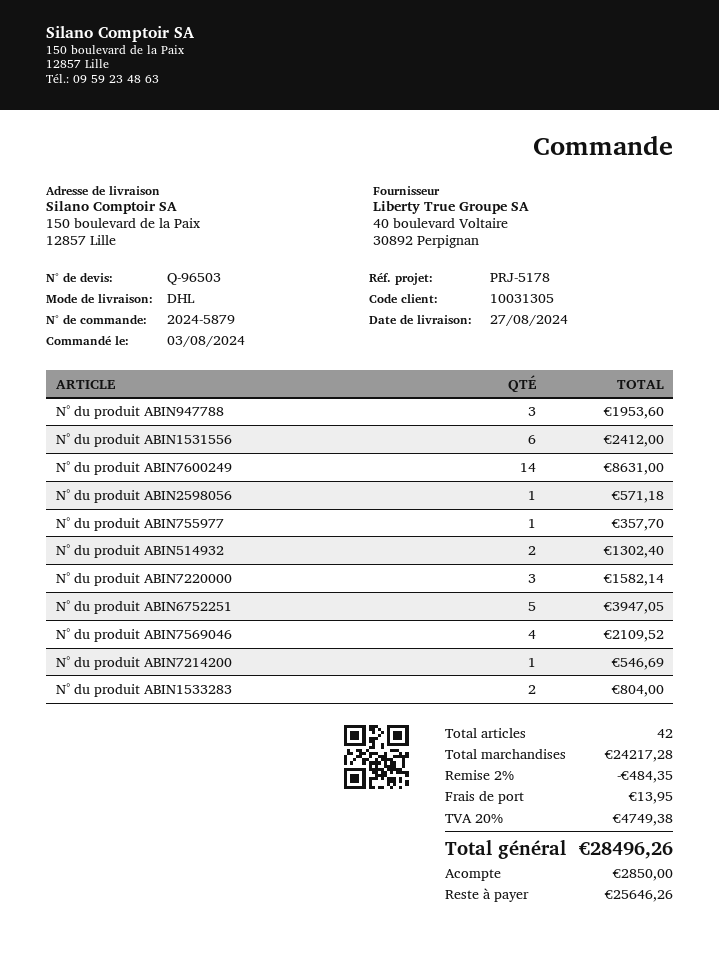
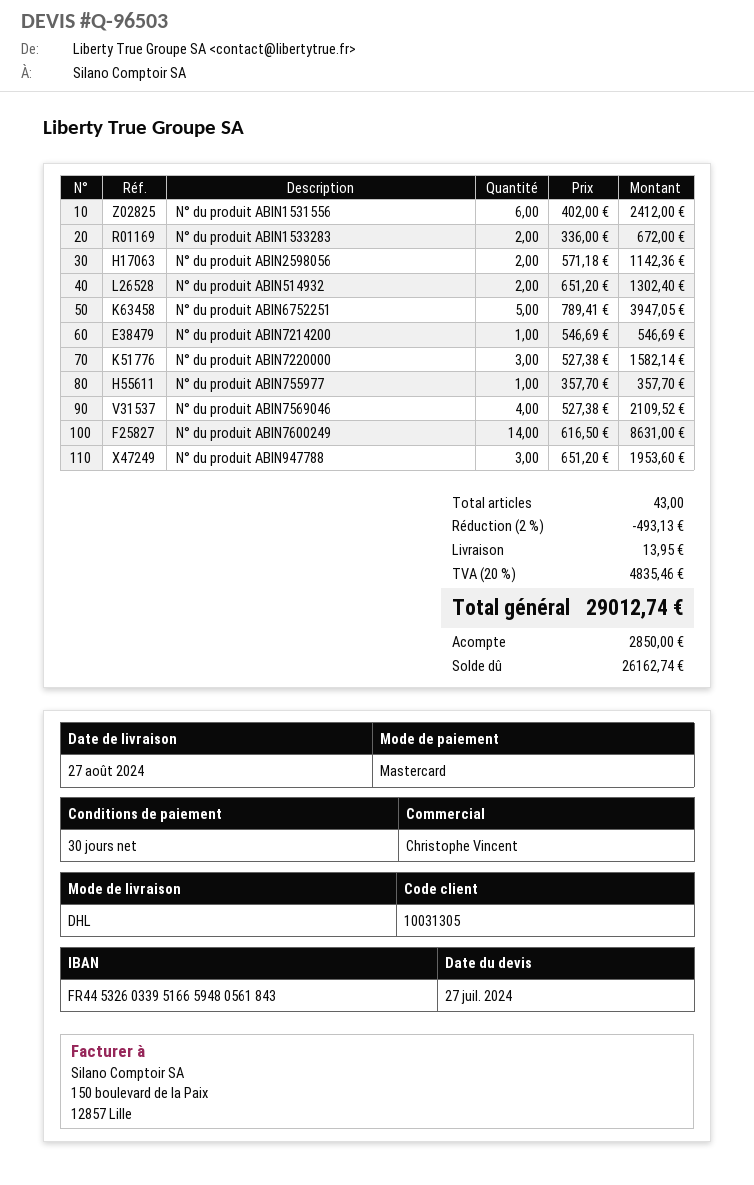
N° du produit ABIN2598056: 1 for 571.18 -> 2 for 1142.36
N° du produit ABIN1533283: 2 for 804.00 -> 2 for 672.00
total quantity: 42 -> 43
discount: 2% = 484.35 -> 2% = 493.13
tax: 20% = 4749.38 -> 20% = 4835.46
total: 28496.26 -> 29012.74
balance: 25646.26 -> 26162.74

